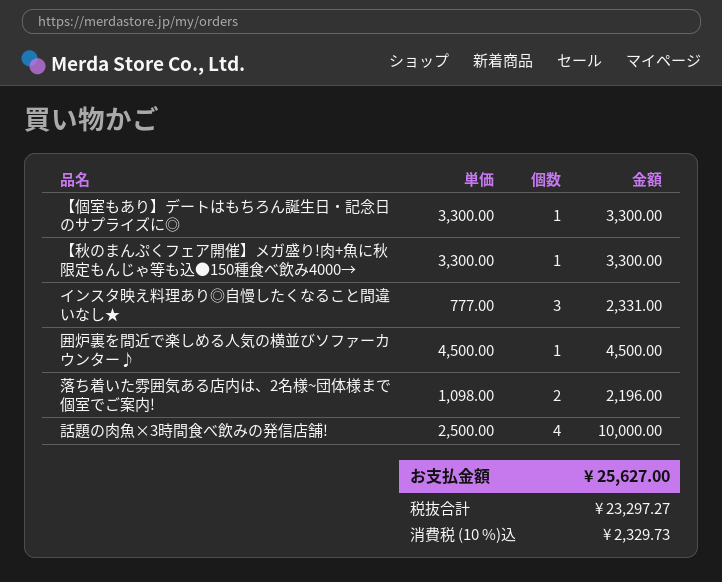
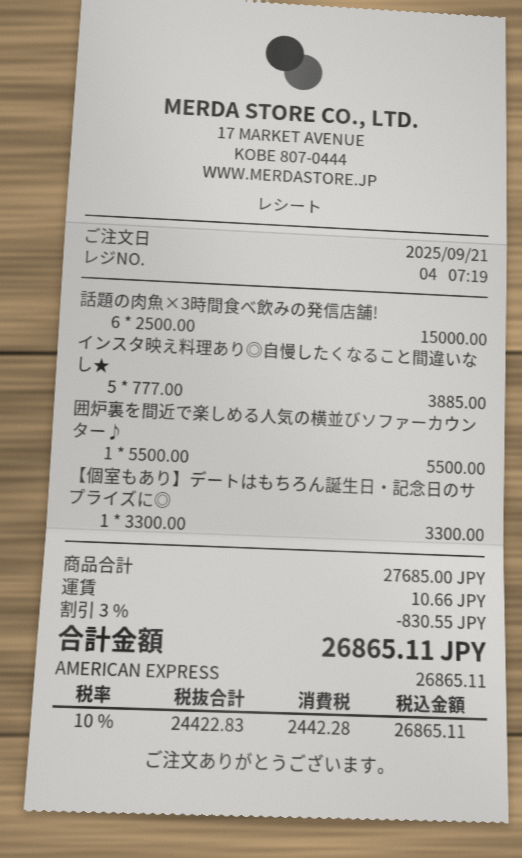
【秋のまんぷくフェア開催】メガ盛り!肉+魚に秋限定もんじゃ等も込●150種食べ飲み4000→: 1 x 3300.00 = 3300.00 -> none
インスタ映え料理あり◎自慢したくなること間違いなし★: 3 x 777.00 = 2331.00 -> 5 x 777.00 = 3885.00
囲炉裏を間近で楽しめる人気の横並びソファーカウンター♪: 1 x 4500.00 = 4500.00 -> 1 x 5500.00 = 5500.00
落ち着いた雰囲気ある店内は、2名様~団体様まで個室でご案内!: 2 x 1098.00 = 2196.00 -> none
話題の肉魚×3時間食べ飲みの発信店舗!: 4 x 2500.00 = 10000.00 -> 6 x 2500.00 = 15000.00
discount: none -> 3% = 830.55
shipping: none -> 10.66
net: 23297.27 -> 24422.83
tax: 10% = 2329.73 -> 10% = 2442.28
total: 25627.00 -> 26865.11

